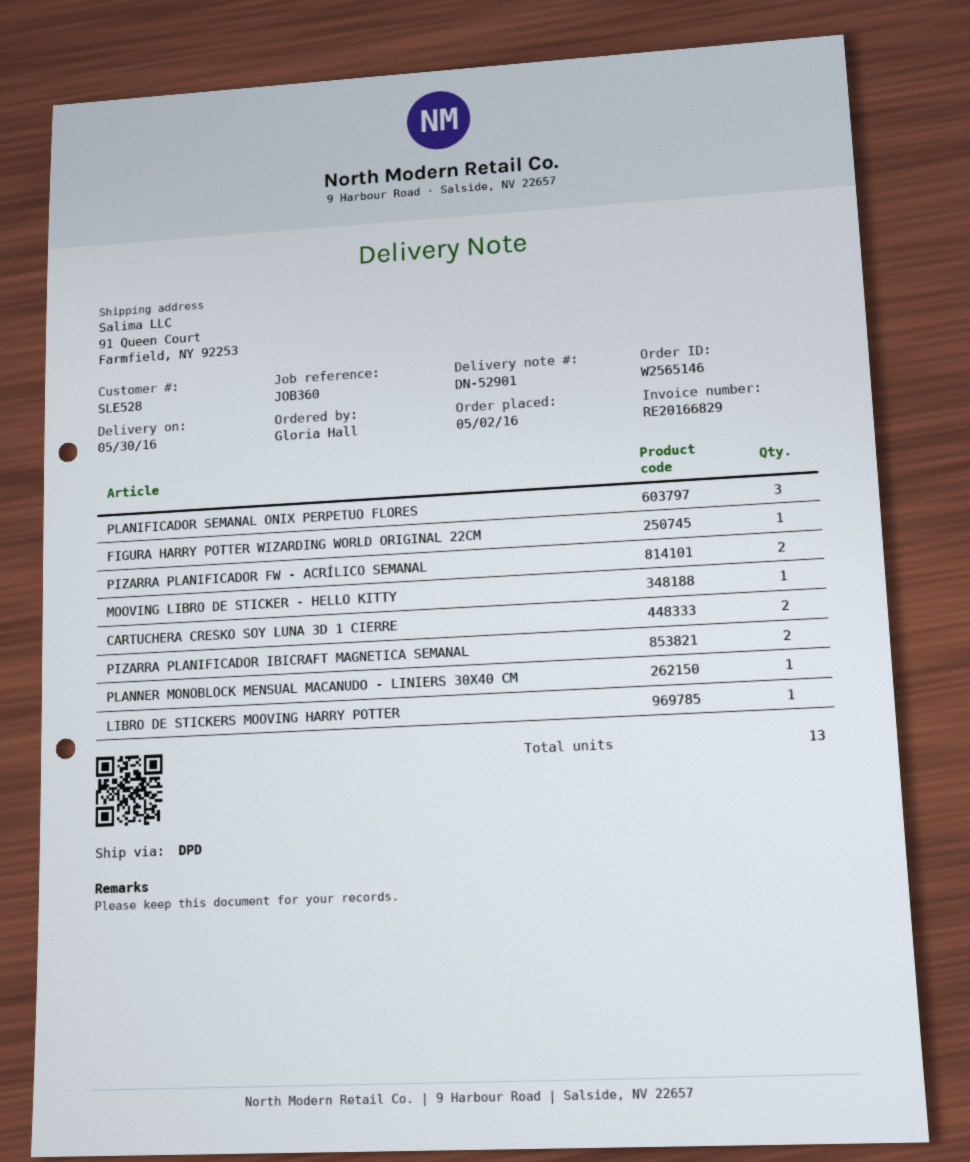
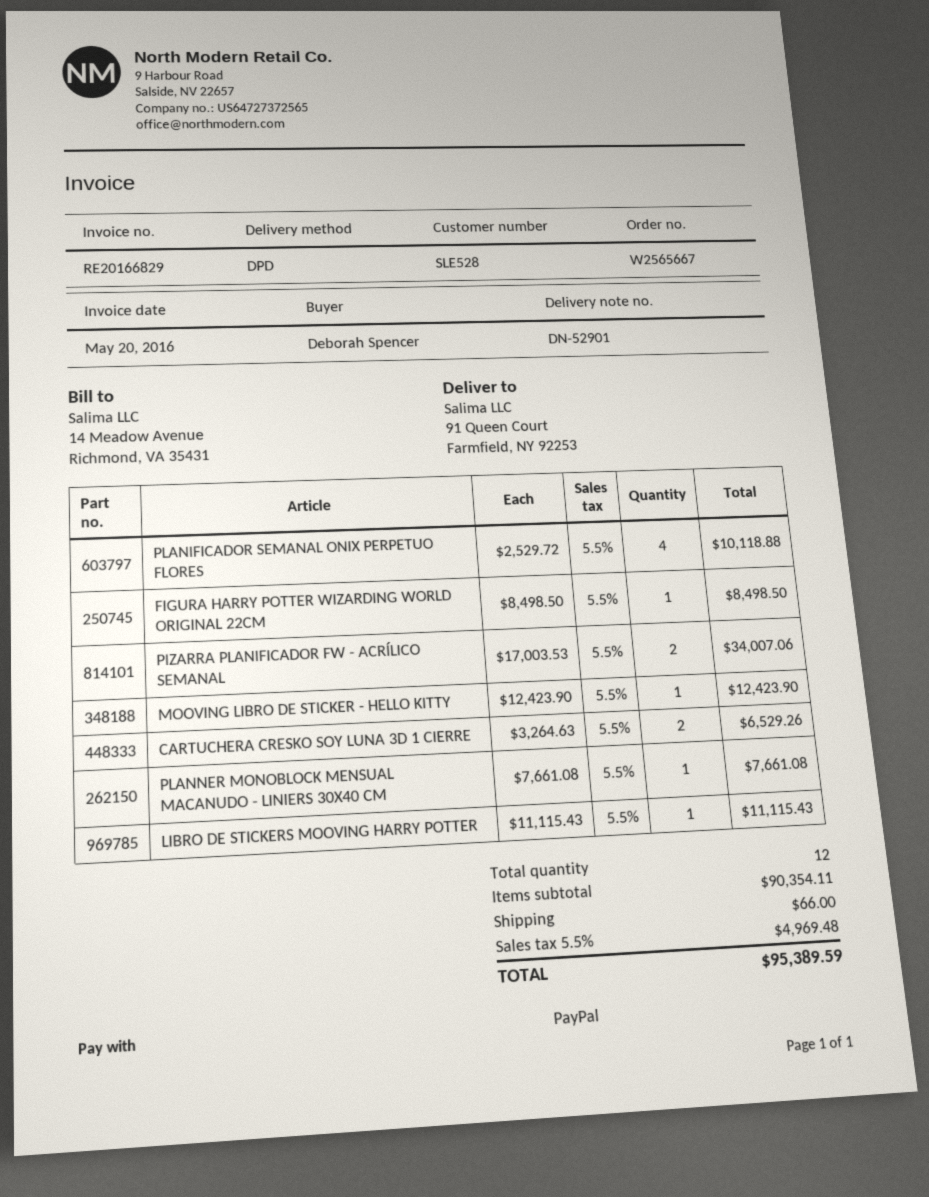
order number: W2565146 -> W2565667
ordered by: Gloria Hall -> Deborah Spencer
PLANIFICADOR SEMANAL ONIX PERPETUO FLORES: 3 -> 4
PIZARRA PLANIFICADOR IBICRAFT MAGNETICA SEMANAL: 2 -> none
total quantity: 13 -> 12

